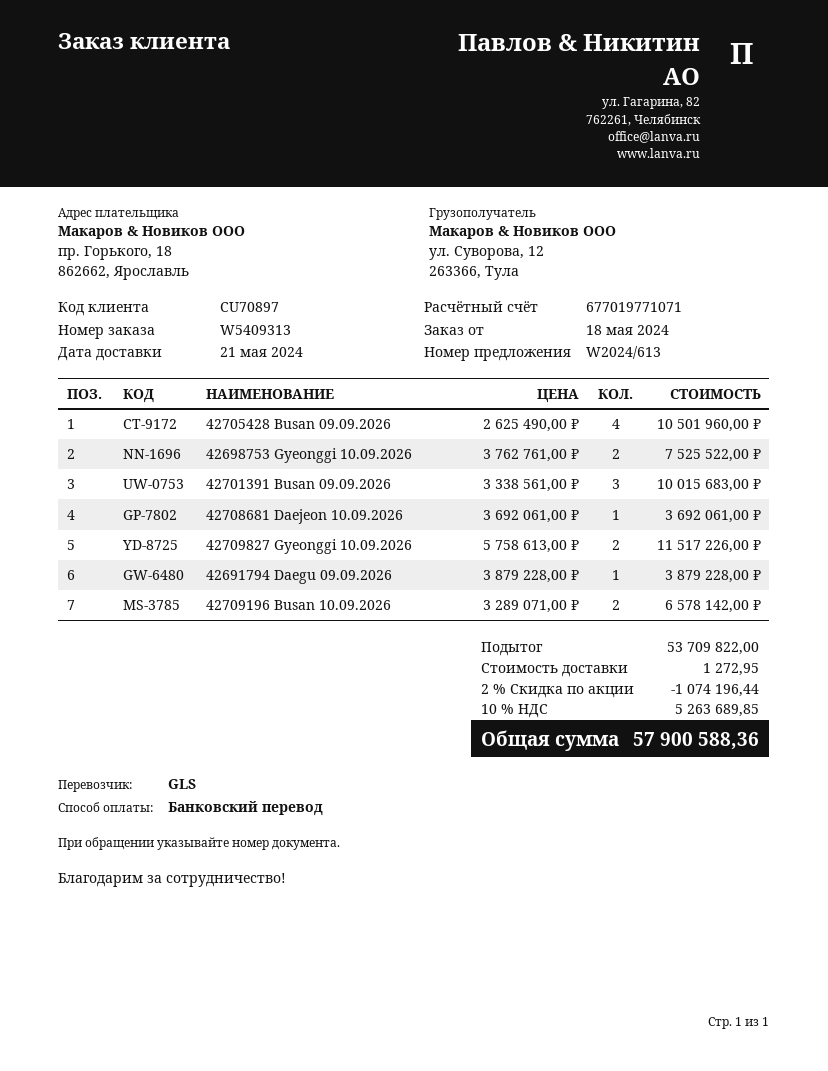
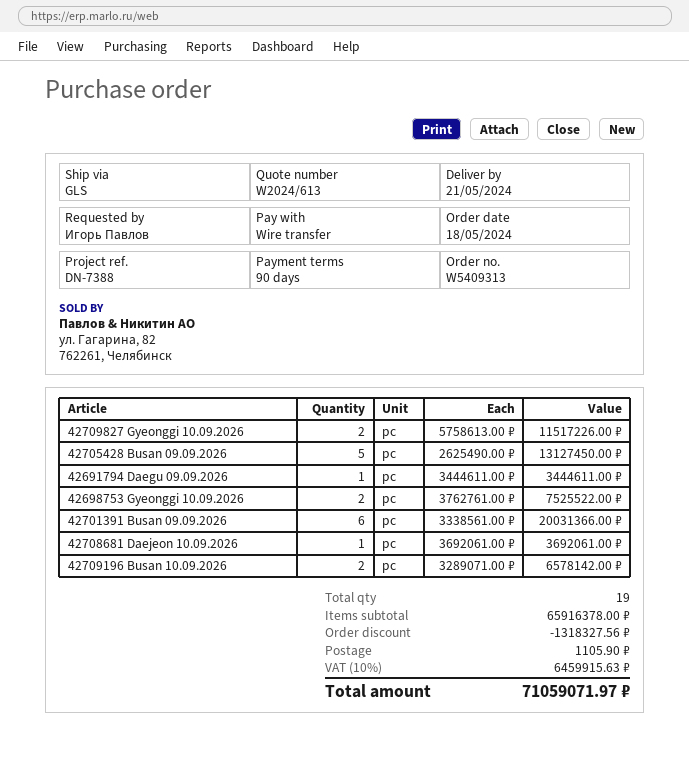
42705428 Busan 09.09.2026: 4 x 2625490.00 = 10501960.00 -> 5 x 2625490.00 = 13127450.00
42701391 Busan 09.09.2026: 3 x 3338561.00 = 10015683.00 -> 6 x 3338561.00 = 20031366.00
42691794 Daegu 09.09.2026: 1 x 3879228.00 = 3879228.00 -> 1 x 3444611.00 = 3444611.00
subtotal: 53709822.00 -> 65916378.00
discount: 1074196.44 -> 1318327.56
shipping: 1272.95 -> 1105.90
tax: 10% = 5263689.85 -> 10% = 6459915.63
total: 57900588.36 -> 71059071.97

